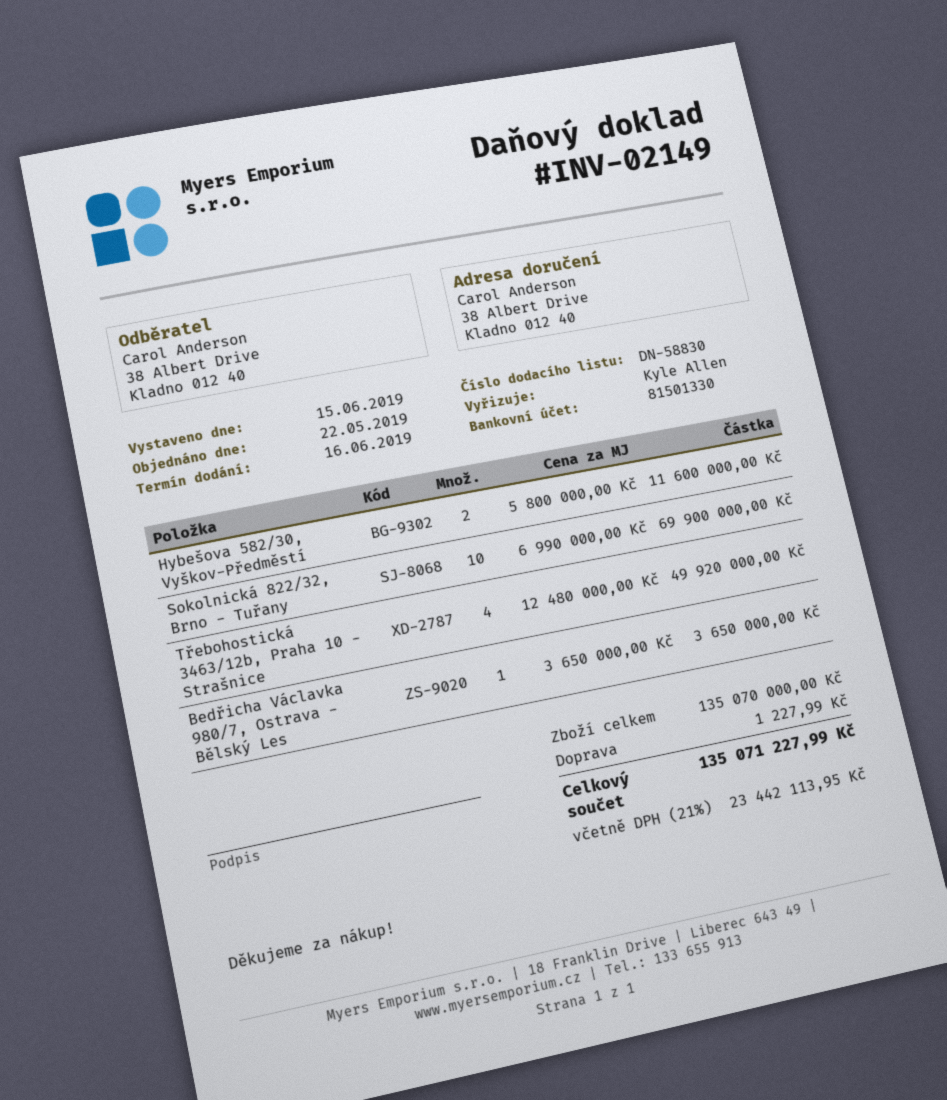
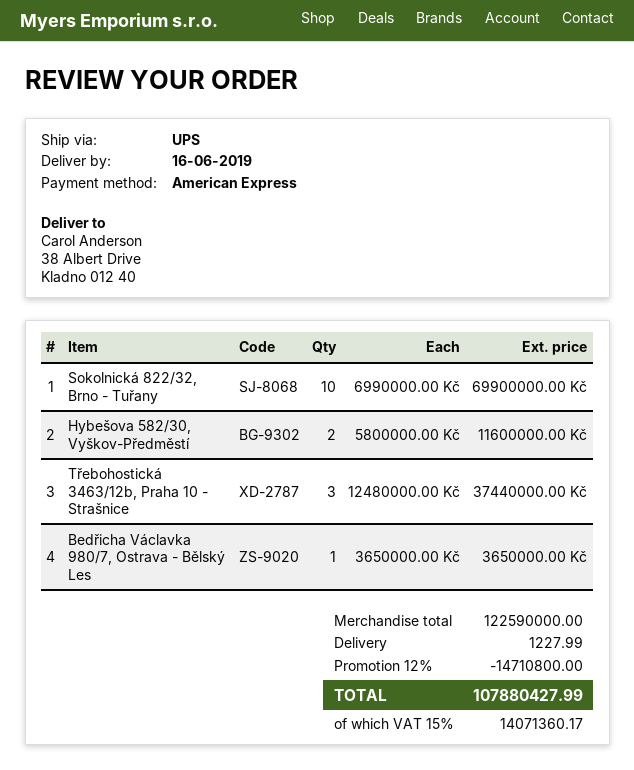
Třebohostická 3463/12b, Praha 10 - Strašnice: 4 x 12480000.00 = 49920000.00 -> 3 x 12480000.00 = 37440000.00
subtotal: 135070000.00 -> 122590000.00
discount: none -> 12% = 14710800.00
tax: 21% = 23442113.95 -> 15% = 14071360.17
total: 135071227.99 -> 107880427.99

